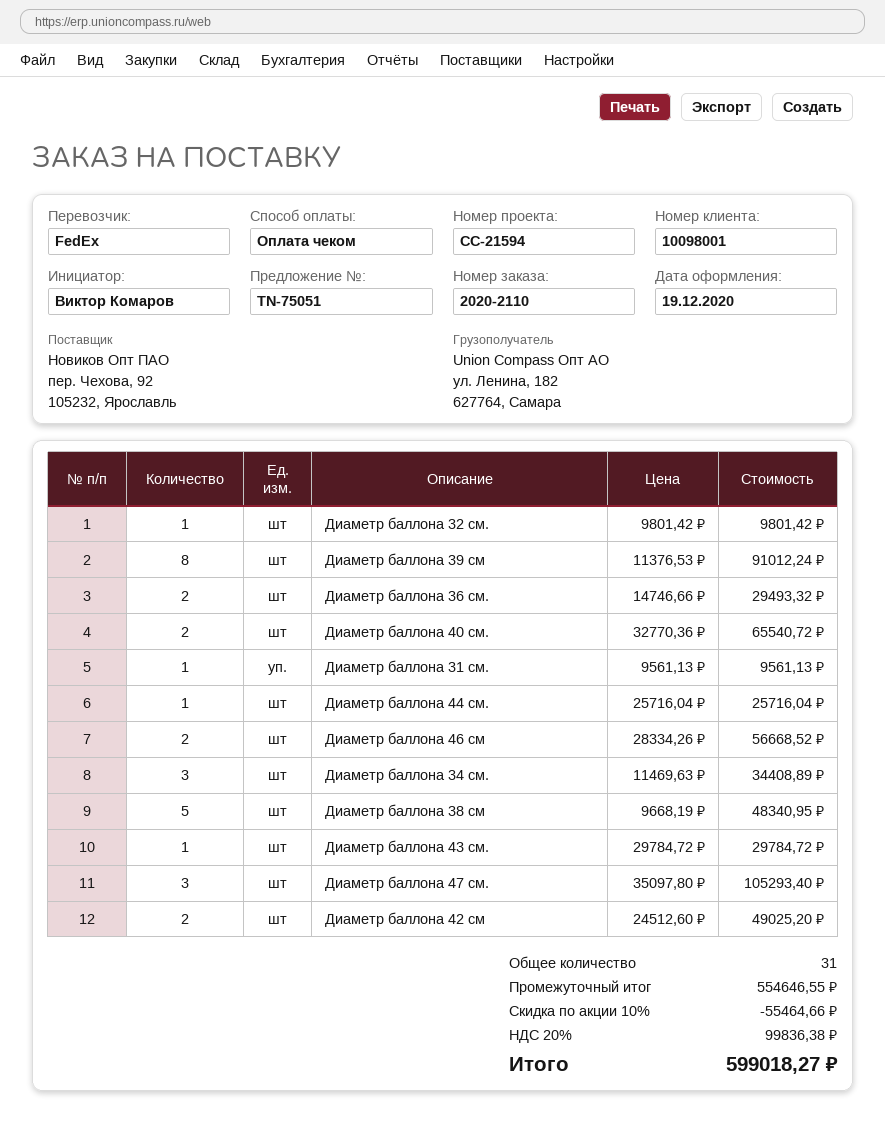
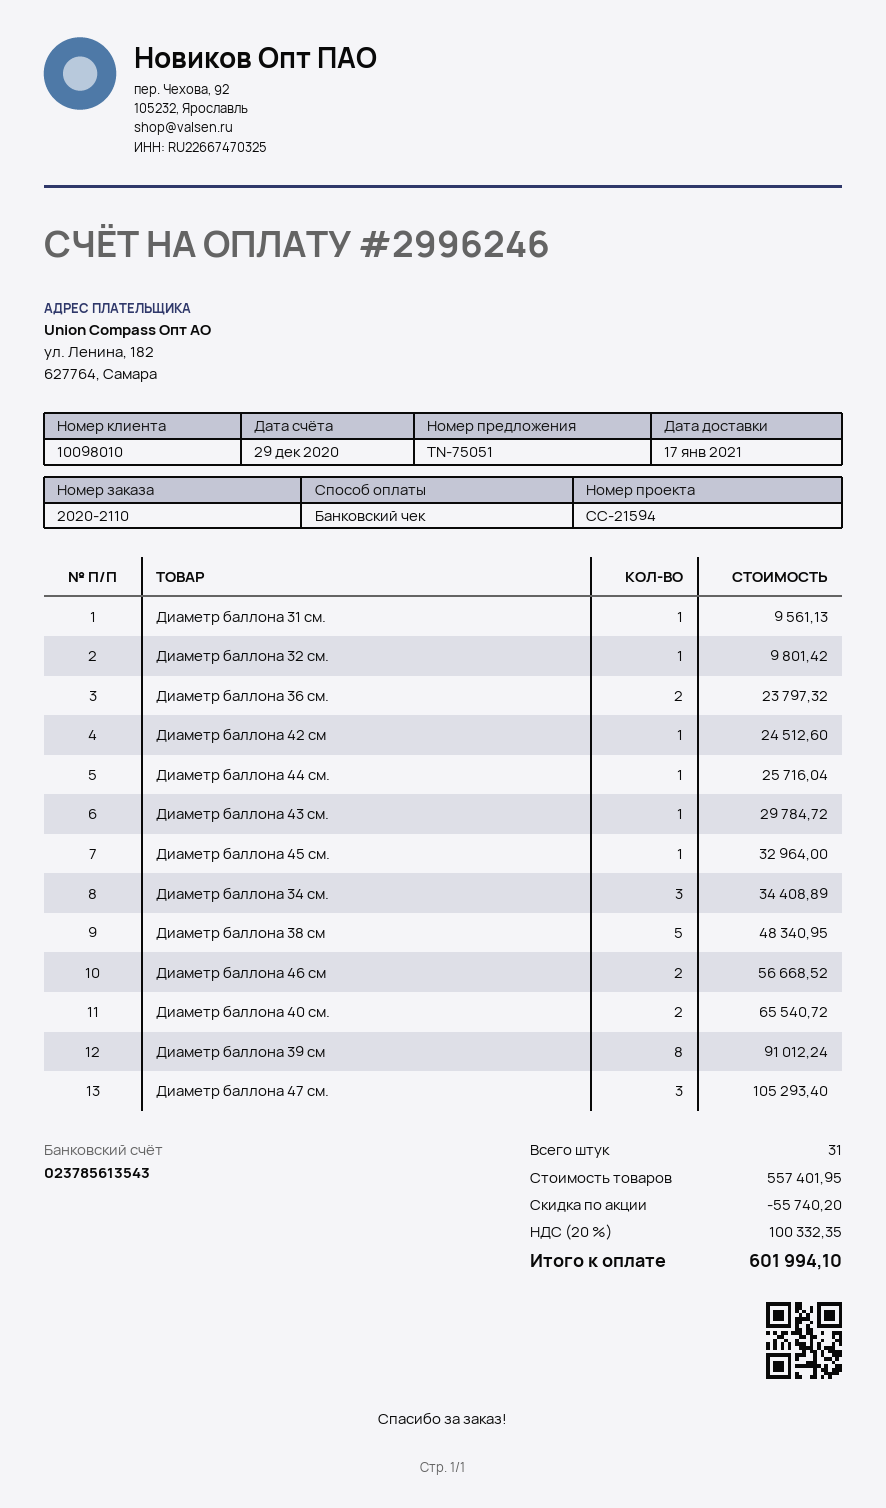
customer number: 10098001 -> 10098010
Диаметр баллона 36 см.: 2 for 29493.32 -> 2 for 23797.32
Диаметр баллона 42 см: 2 for 49025.20 -> 1 for 24512.60
Диаметр баллона 45 см.: none -> 1 for 32964.00
subtotal: 554646.55 -> 557401.95
discount: 55464.66 -> 55740.20
tax: 20% = 99836.38 -> 20% = 100332.35
total: 599018.27 -> 601994.10

